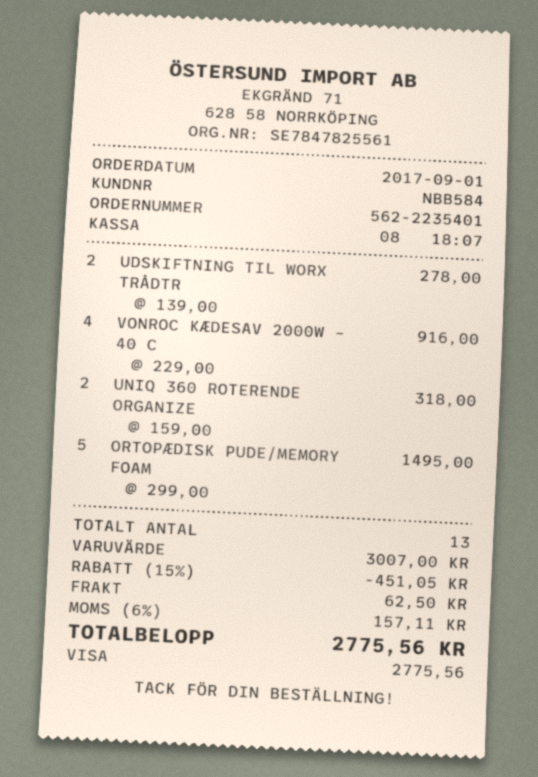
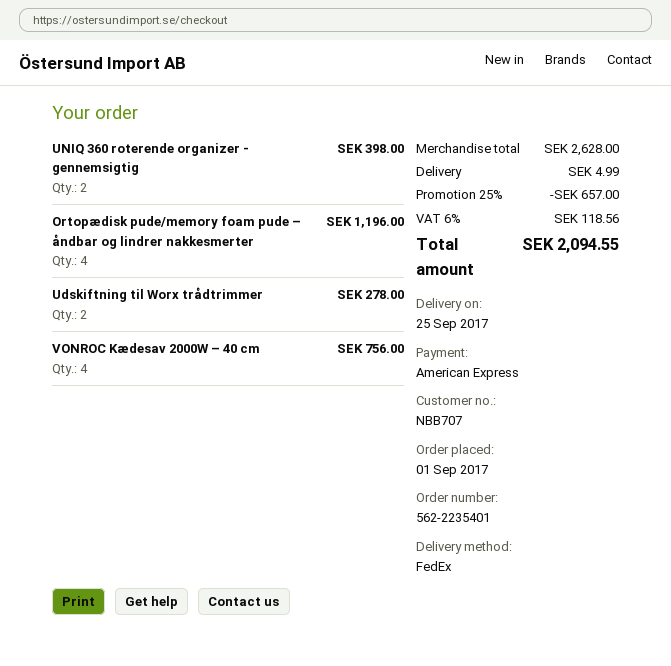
customer number: NBB584 -> NBB707
payment method: Visa -> American Express
VONROC KÆDESAV 2000W – 40 C: 4 for 916.00 -> 4 for 756.00
UNIQ 360 ROTERENDE ORGANIZE: 2 for 318.00 -> 2 for 398.00
ORTOPÆDISK PUDE/MEMORY FOAM: 5 for 1495.00 -> 4 for 1196.00
subtotal: 3007.00 -> 2628.00
discount: 15% = 451.05 -> 25% = 657.00
shipping: 62.50 -> 4.99
tax: 6% = 157.11 -> 6% = 118.56
total: 2775.56 -> 2094.55

